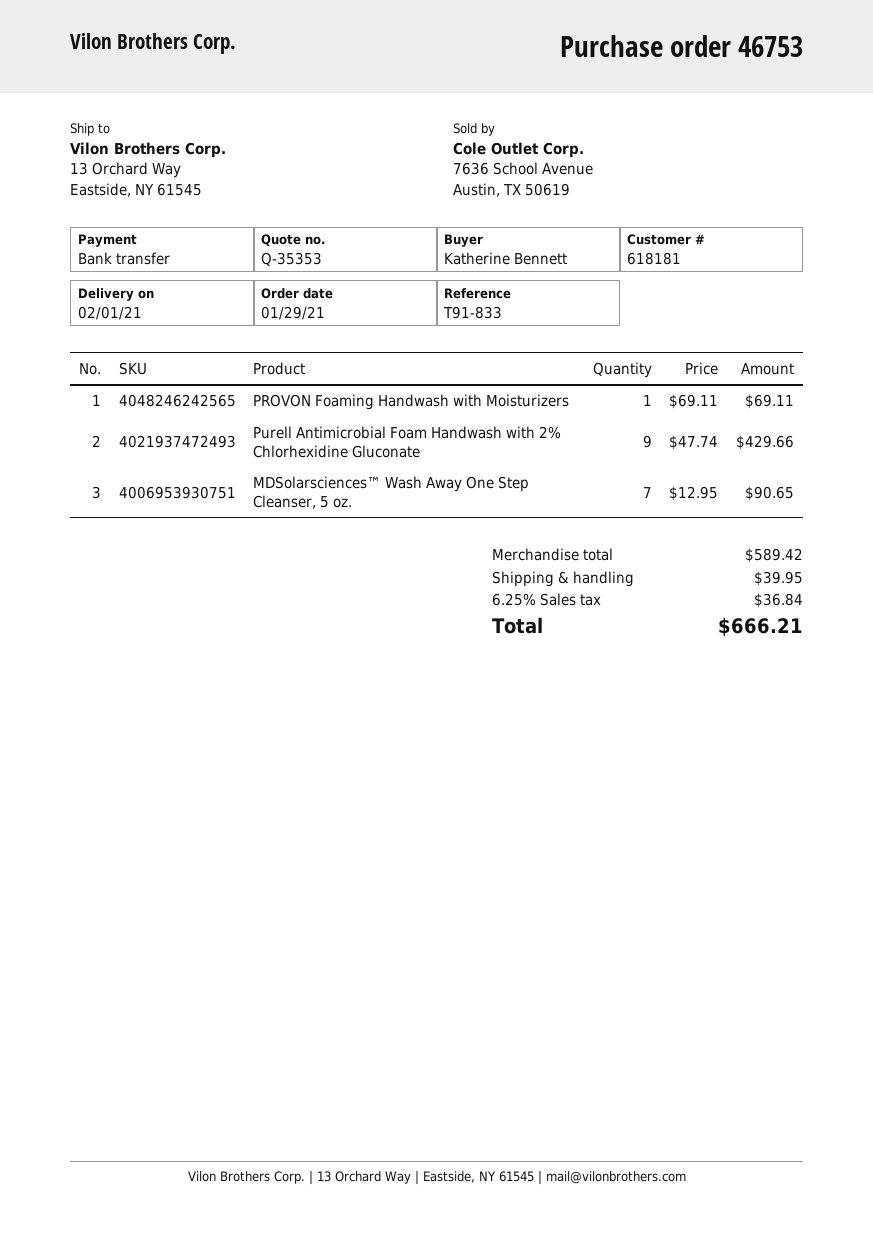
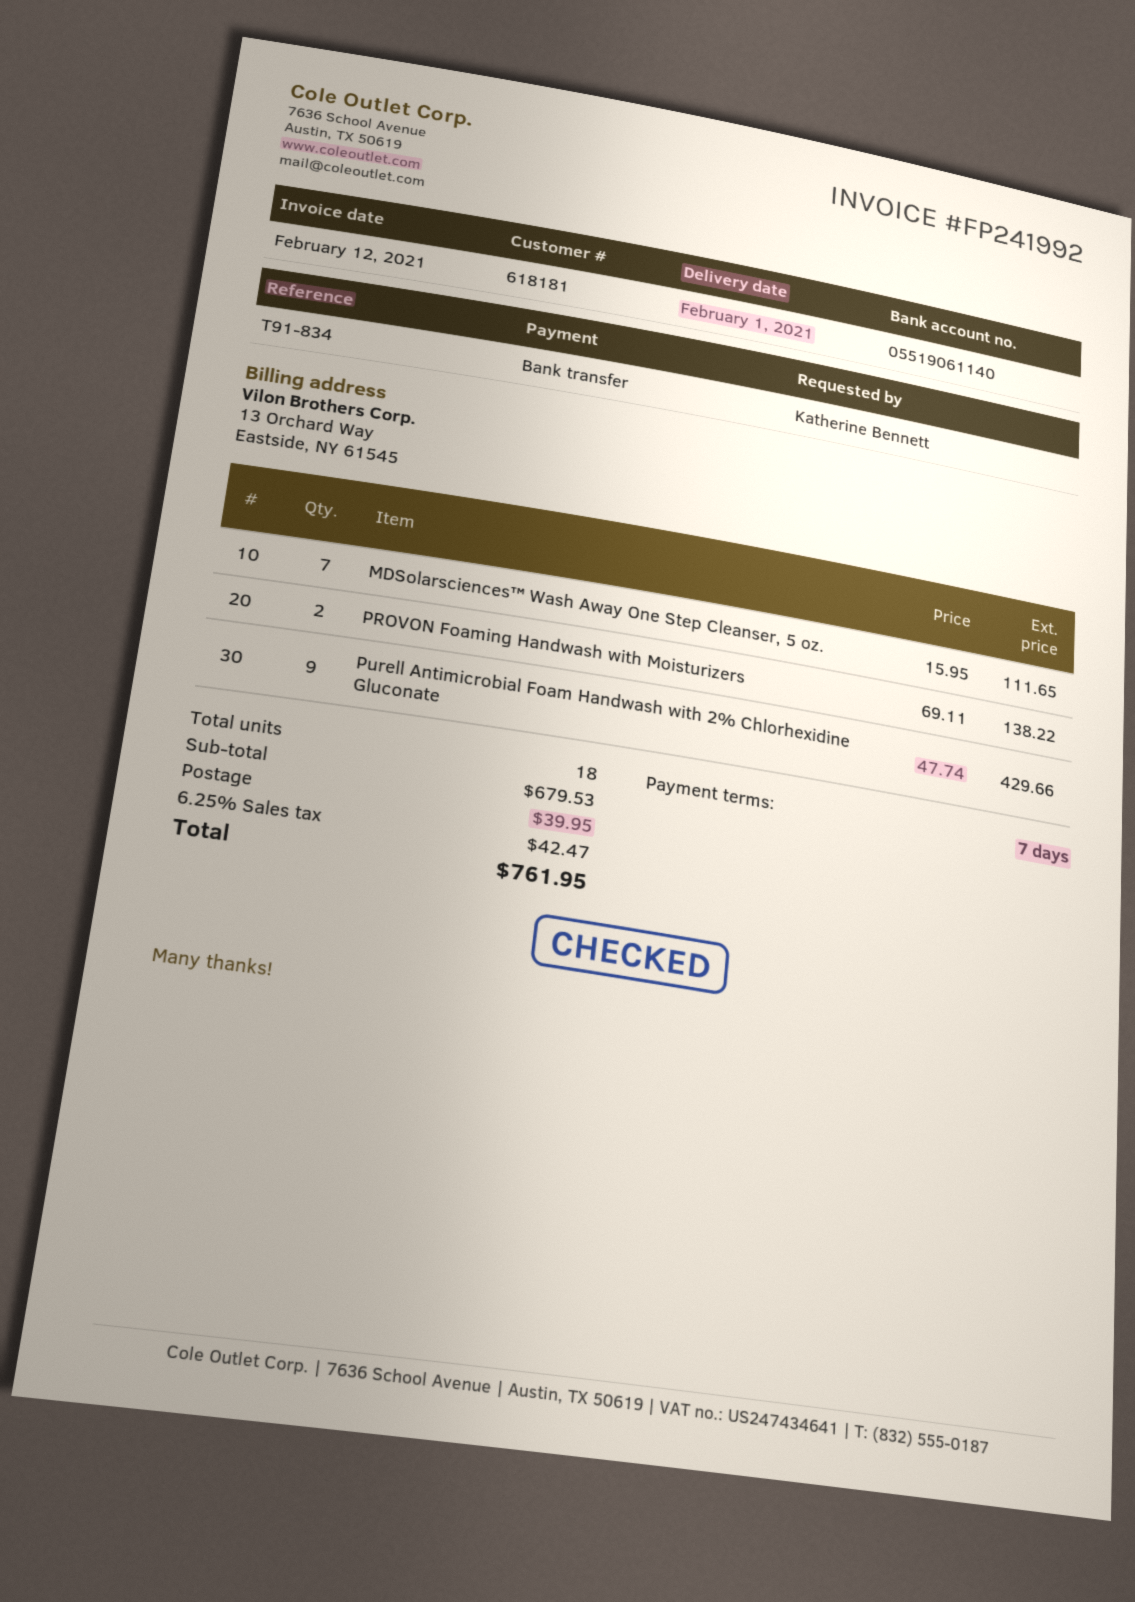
reference: T91-833 -> T91-834
PROVON Foaming Handwash with Moisturizers: 1 x 69.11 = 69.11 -> 2 x 69.11 = 138.22
MDSolarsciences™ Wash Away One Step Cleanser, 5 oz.: 7 x 12.95 = 90.65 -> 7 x 15.95 = 111.65
subtotal: 589.42 -> 679.53
tax: 6.25% = 36.84 -> 6.25% = 42.47
total: 666.21 -> 761.95

